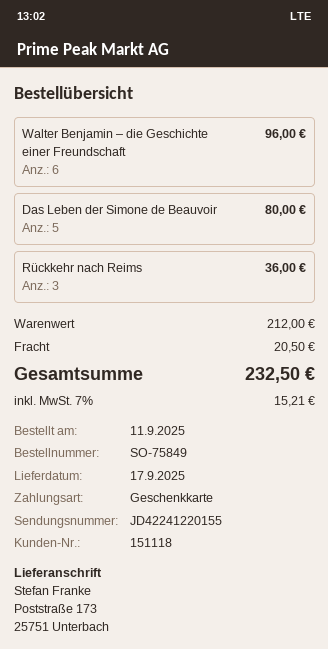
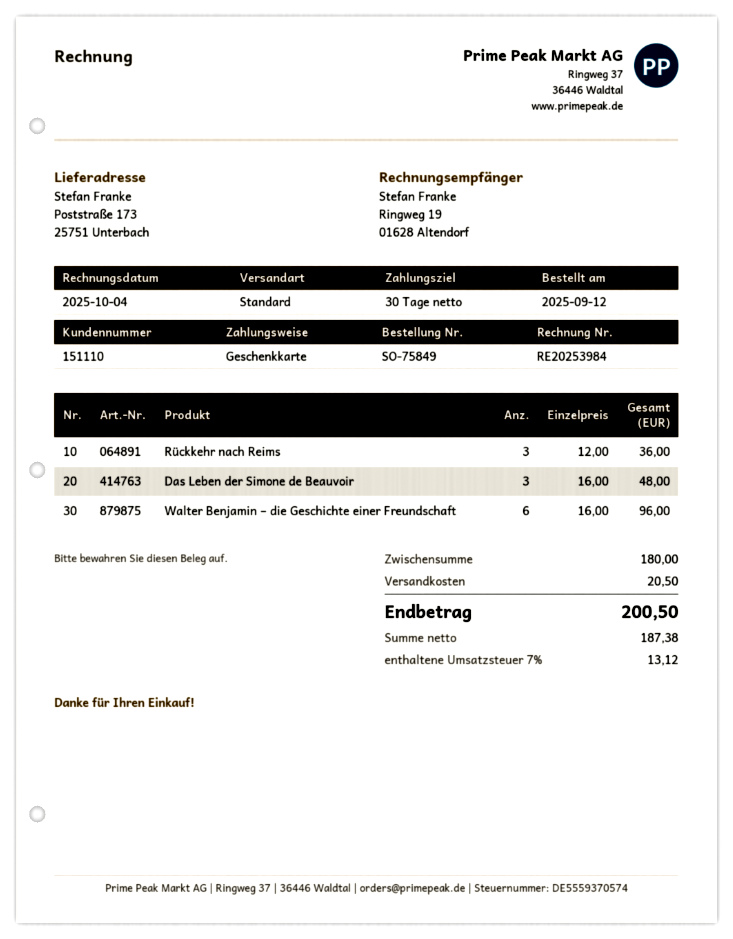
order date: 2025-09-11 -> 2025-09-12
customer number: 151118 -> 151110
Das Leben der Simone de Beauvoir: 5 for 80.00 -> 3 for 48.00
subtotal: 212.00 -> 180.00
tax: 7% = 15.21 -> 7% = 13.12
total: 232.50 -> 200.50

